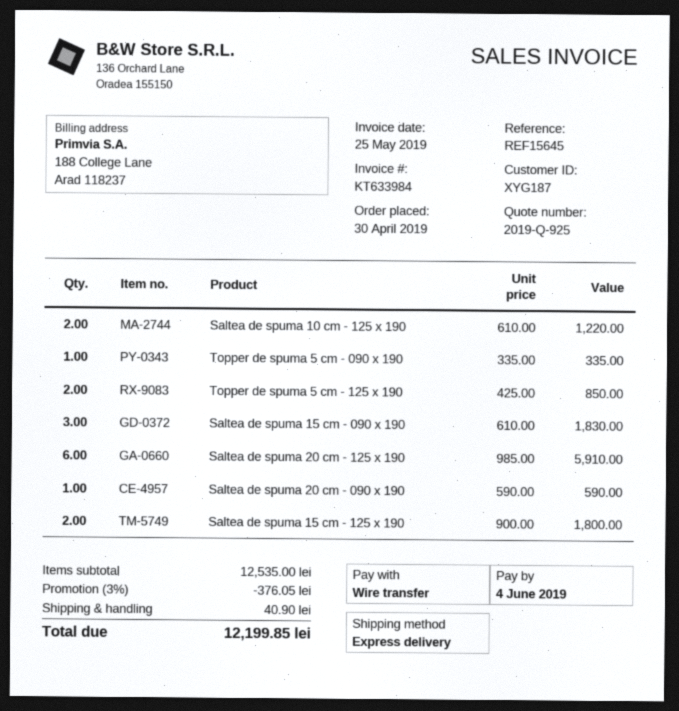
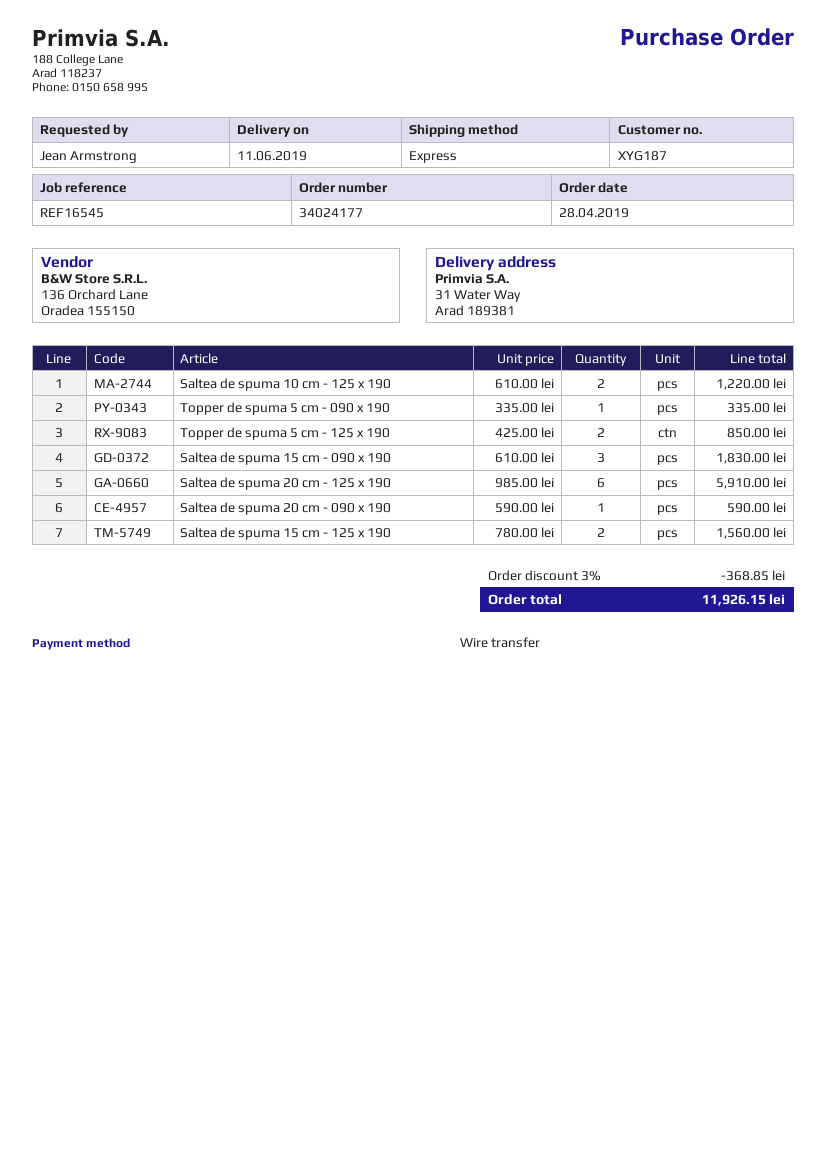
order date: 2019-04-30 -> 2019-04-28
reference: REF15645 -> REF16545
Saltea de spuma 15 cm - 125 x 190: 2 x 900.00 = 1800.00 -> 2 x 780.00 = 1560.00
discount: 3% = 376.05 -> 3% = 368.85
shipping: 40.90 -> none
total: 12199.85 -> 11926.15

